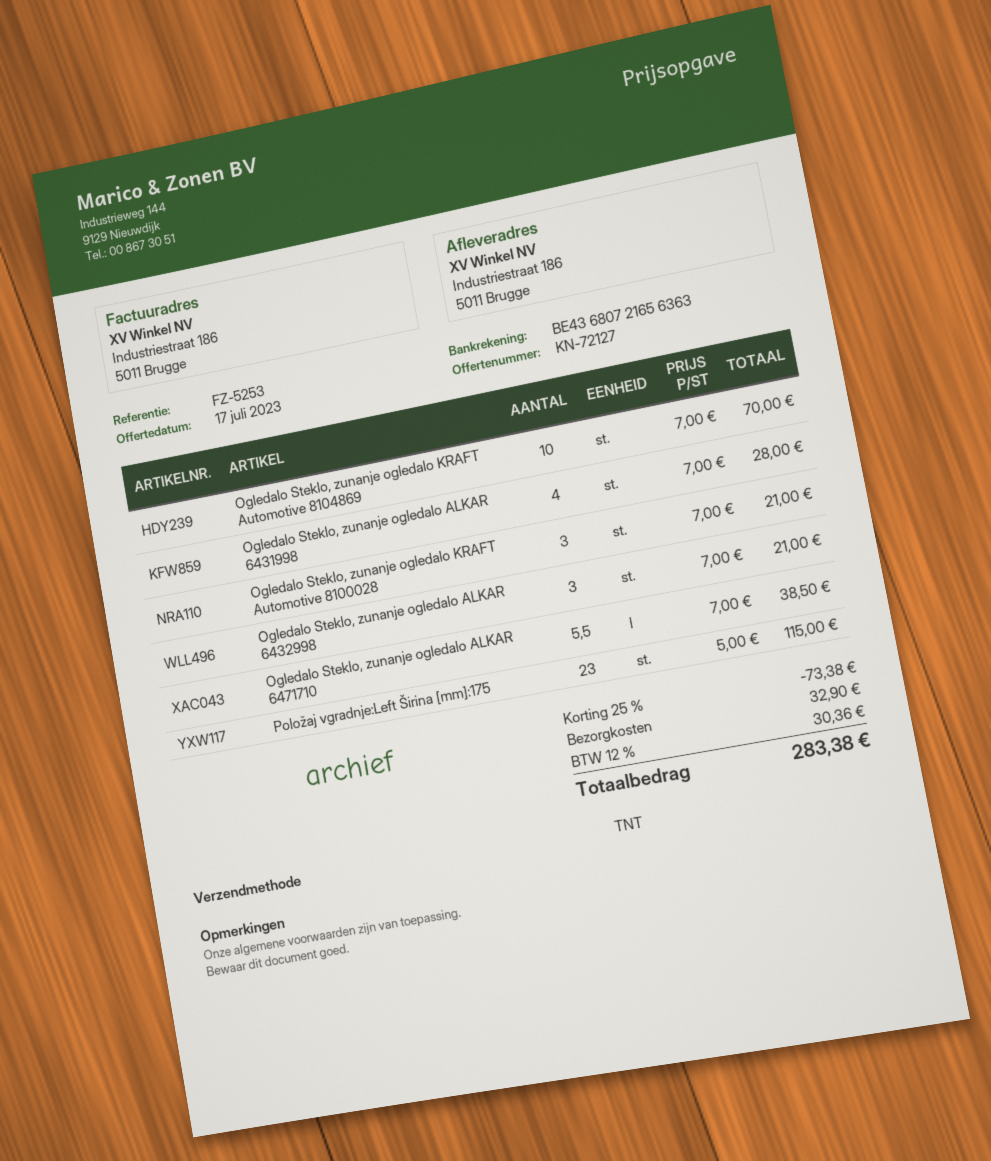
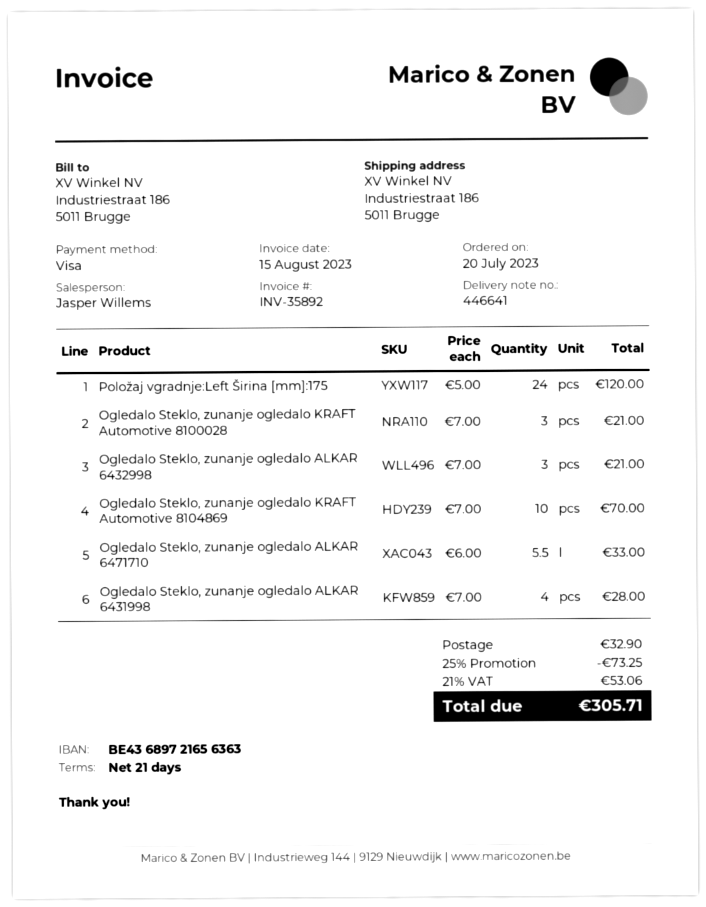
bank account: BE43680721656363 -> BE43689721656363
Ogledalo Steklo, zunanje ogledalo ALKAR 6471710: 5.5 x 7.00 = 38.50 -> 5.5 x 6.00 = 33.00
Položaj vgradnje:Left Širina [mm]:175: 23 x 5.00 = 115.00 -> 24 x 5.00 = 120.00
discount: 25% = 73.38 -> 25% = 73.25
tax: 12% = 30.36 -> 21% = 53.06
total: 283.38 -> 305.71

